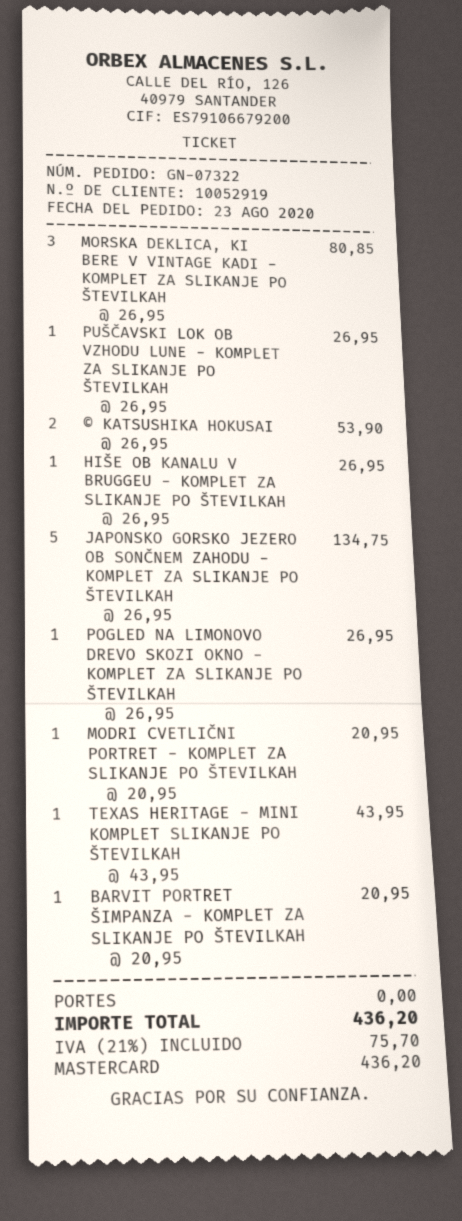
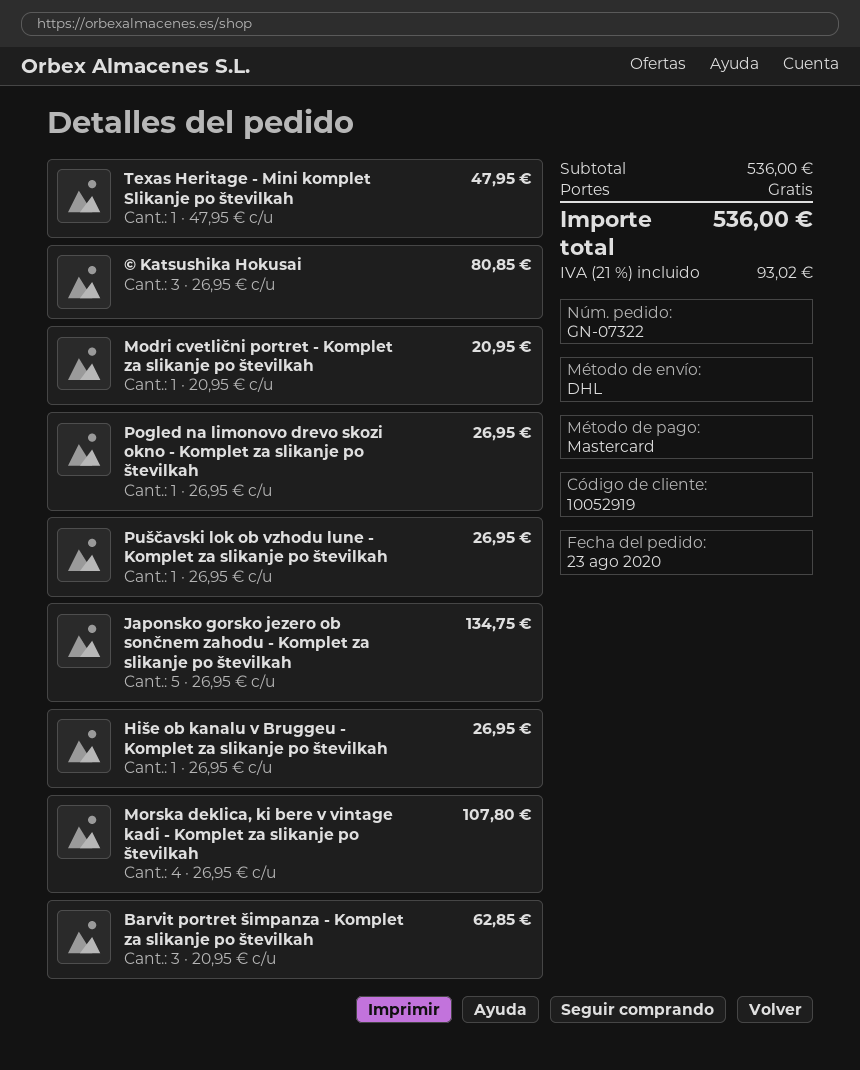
MORSKA DEKLICA, KI BERE V VINTAGE KADI - KOMPLET ZA SLIKANJE PO ŠTEVILKAH: 3 x 26.95 = 80.85 -> 4 x 26.95 = 107.80
© KATSUSHIKA HOKUSAI: 2 x 26.95 = 53.90 -> 3 x 26.95 = 80.85
TEXAS HERITAGE - MINI KOMPLET SLIKANJE PO ŠTEVILKAH: 1 x 43.95 = 43.95 -> 1 x 47.95 = 47.95
BARVIT PORTRET ŠIMPANZA - KOMPLET ZA SLIKANJE PO ŠTEVILKAH: 1 x 20.95 = 20.95 -> 3 x 20.95 = 62.85
tax: 21% = 75.70 -> 21% = 93.02
total: 436.20 -> 536.00

